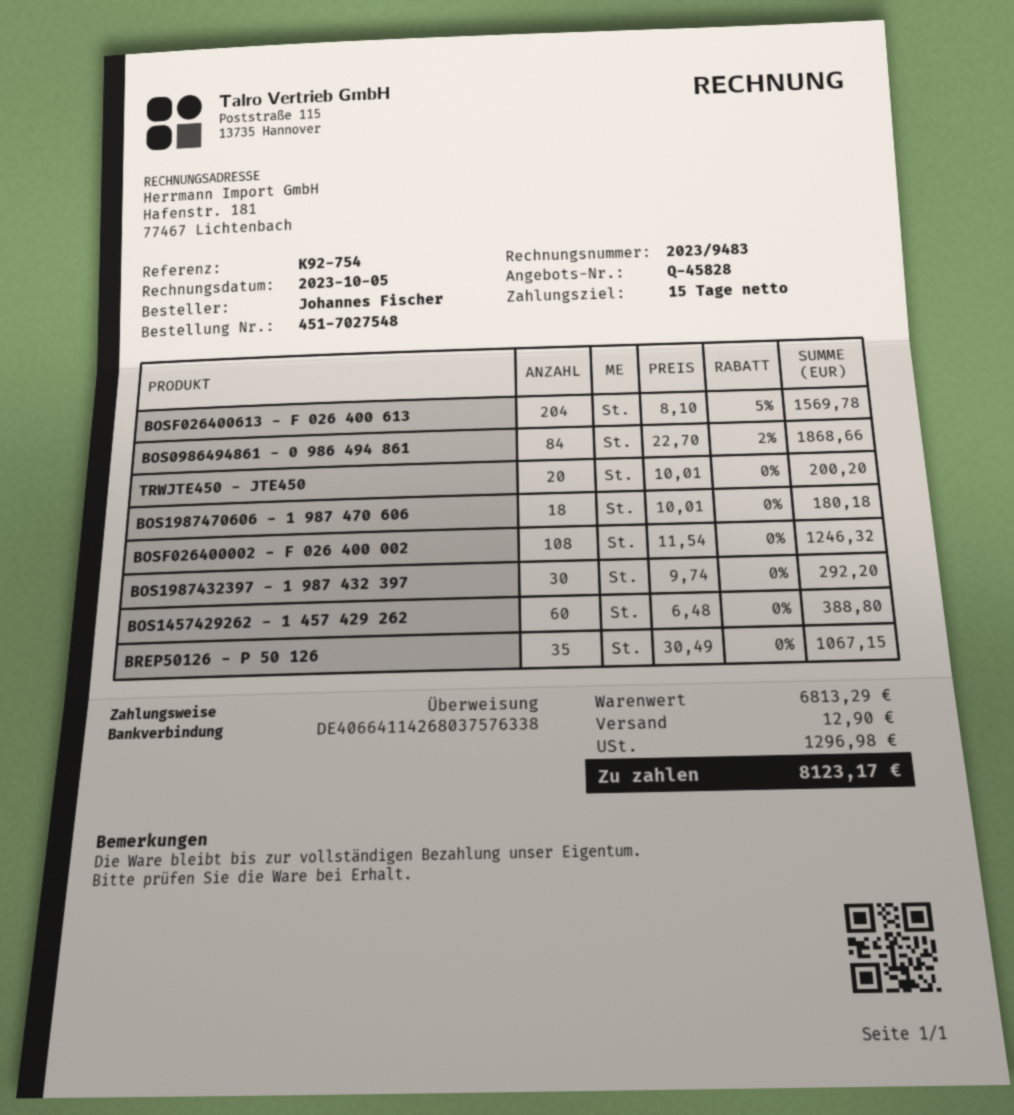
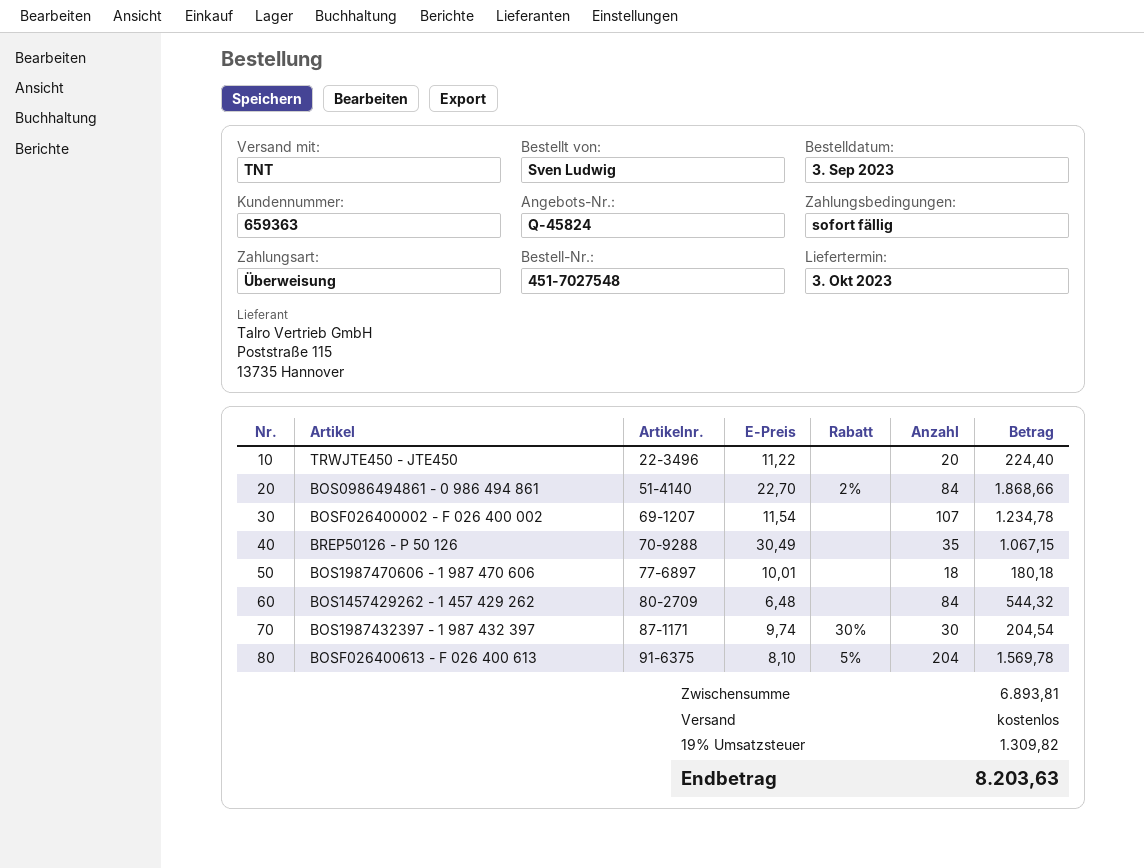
quote number: Q-45828 -> Q-45824
payment terms: 15 days -> on receipt
ordered by: Johannes Fischer -> Sven Ludwig
TRWJTE450 - JTE450: 20 x 10.01 = 200.20 -> 20 x 11.22 = 224.40
BOSF026400002 - F 026 400 002: 108 x 11.54 = 1246.32 -> 107 x 11.54 = 1234.78
BOS1987432397 - 1 987 432 397: 30 x 9.74 = 292.20 -> 30 x 9.74 - 30% = 204.54
BOS1457429262 - 1 457 429 262: 60 x 6.48 = 388.80 -> 84 x 6.48 = 544.32
subtotal: 6813.29 -> 6893.81
shipping: 12.90 -> 0.00
tax: 1296.98 -> 1309.82
total: 8123.17 -> 8203.63

